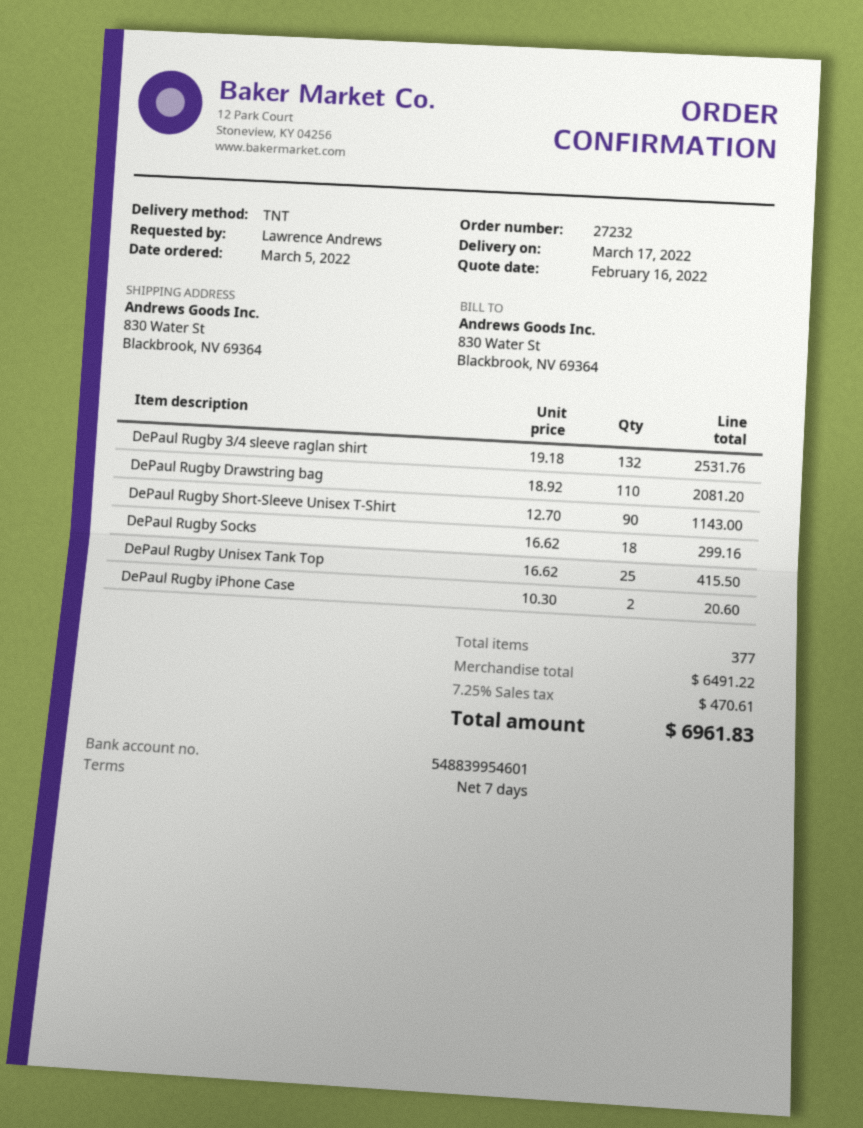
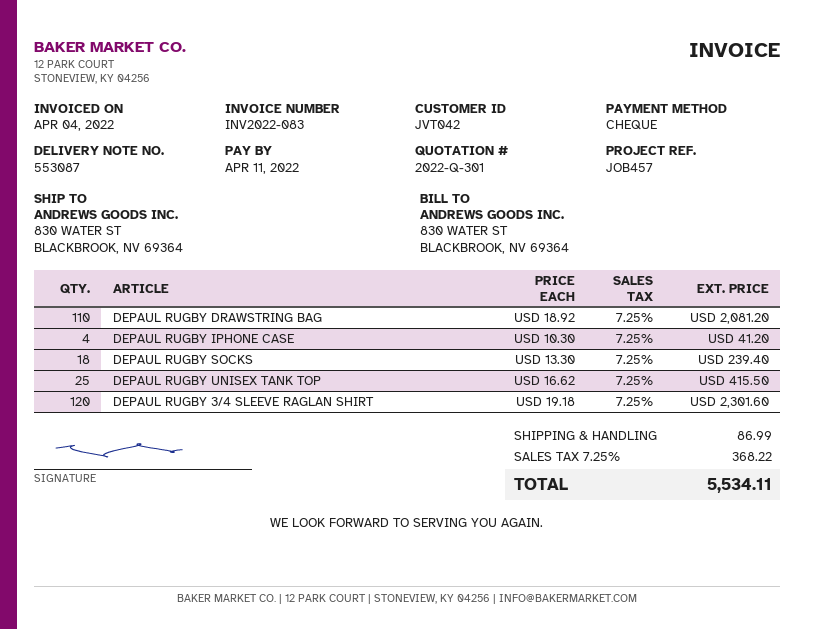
DePaul Rugby 3/4 sleeve raglan shirt: 132 x 19.18 = 2531.76 -> 120 x 19.18 = 2301.60
DePaul Rugby Short-Sleeve Unisex T-Shirt: 90 x 12.70 = 1143.00 -> none
DePaul Rugby Socks: 18 x 16.62 = 299.16 -> 18 x 13.30 = 239.40
DePaul Rugby iPhone Case: 2 x 10.30 = 20.60 -> 4 x 10.30 = 41.20
shipping: none -> 86.99
tax: 7.25% = 470.61 -> 7.25% = 368.22
total: 6961.83 -> 5534.11

